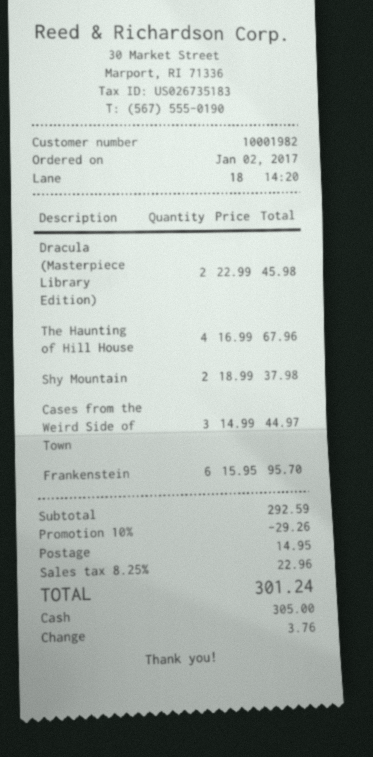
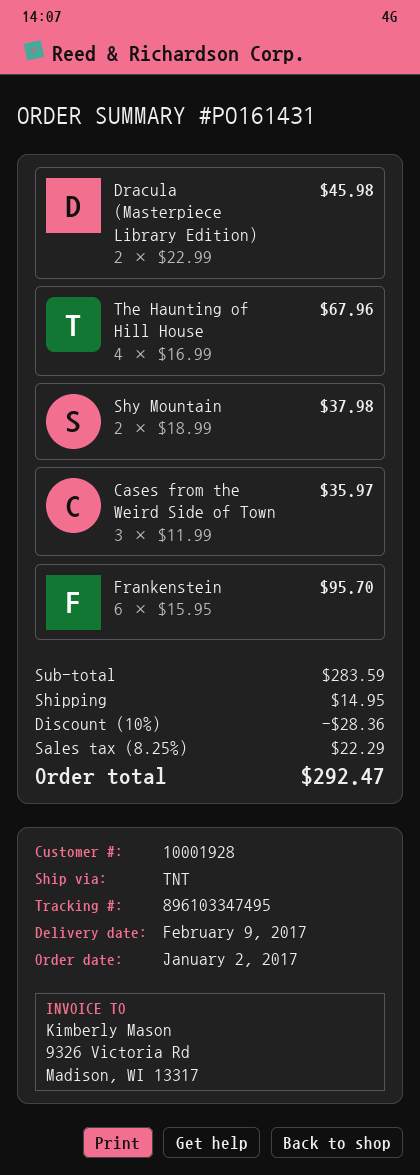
customer number: 10001982 -> 10001928
Cases from the Weird Side of Town: 3 x 14.99 = 44.97 -> 3 x 11.99 = 35.97
subtotal: 292.59 -> 283.59
discount: 10% = 29.26 -> 10% = 28.36
tax: 8.25% = 22.96 -> 8.25% = 22.29
total: 301.24 -> 292.47

